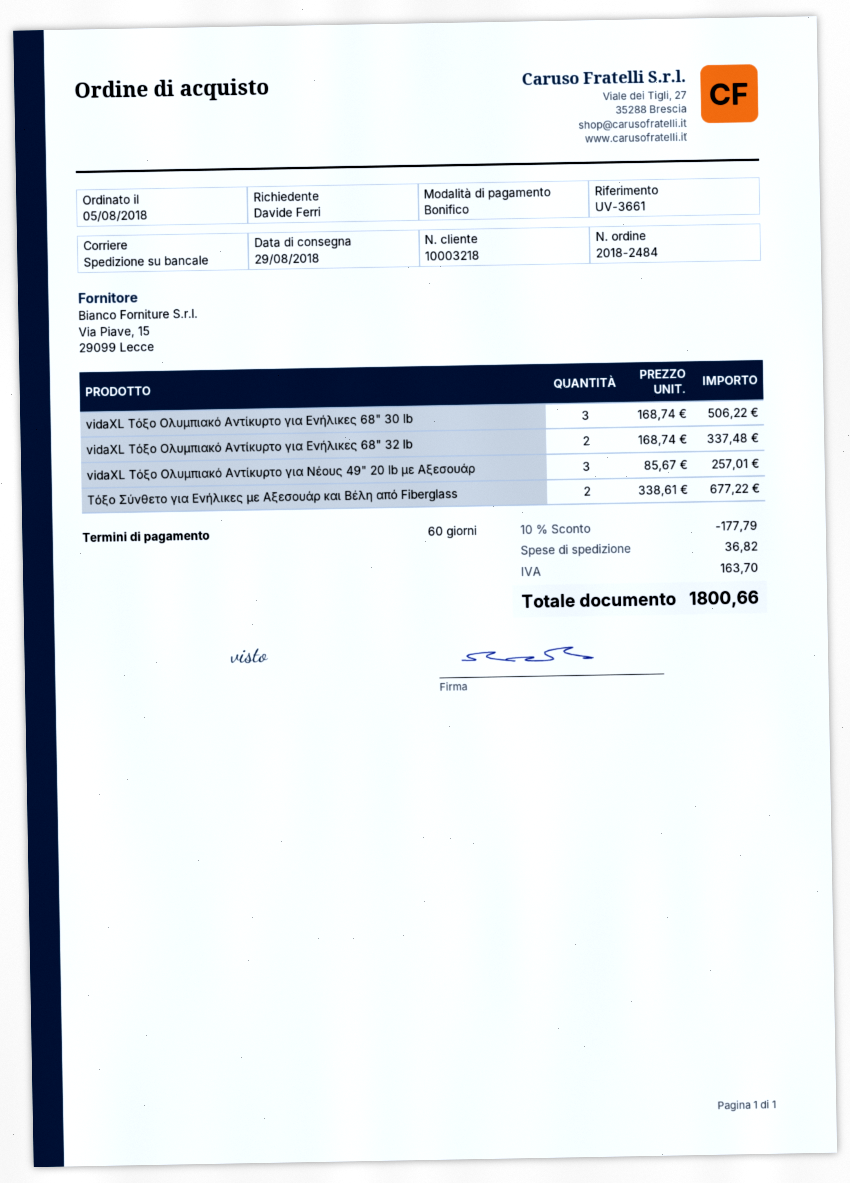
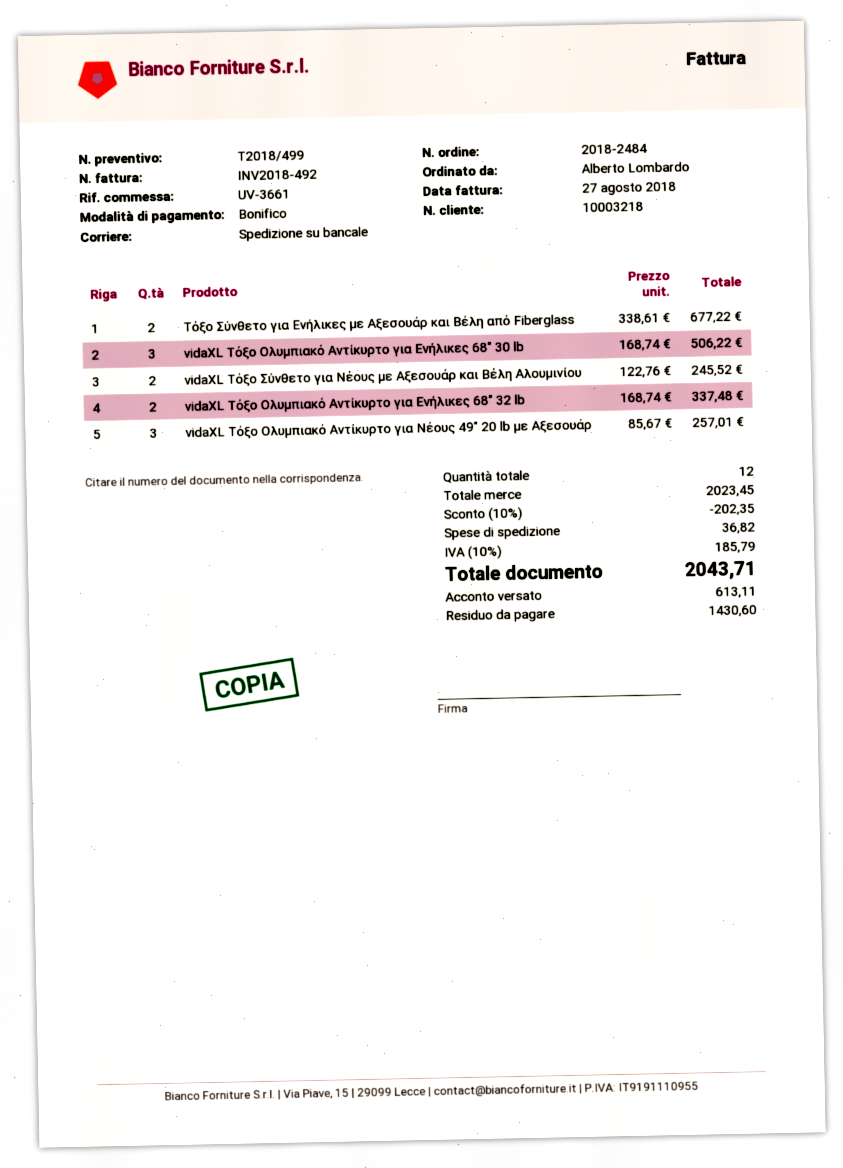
ordered by: Davide Ferri -> Alberto Lombardo
vidaXL Τόξο Σύνθετο για Νέους με Αξεσουάρ και Βέλη Αλουμινίου: none -> 2 x 122.76 = 245.52
discount: 10% = 177.79 -> 10% = 202.35
tax: 163.70 -> 185.79
total: 1800.66 -> 2043.71

